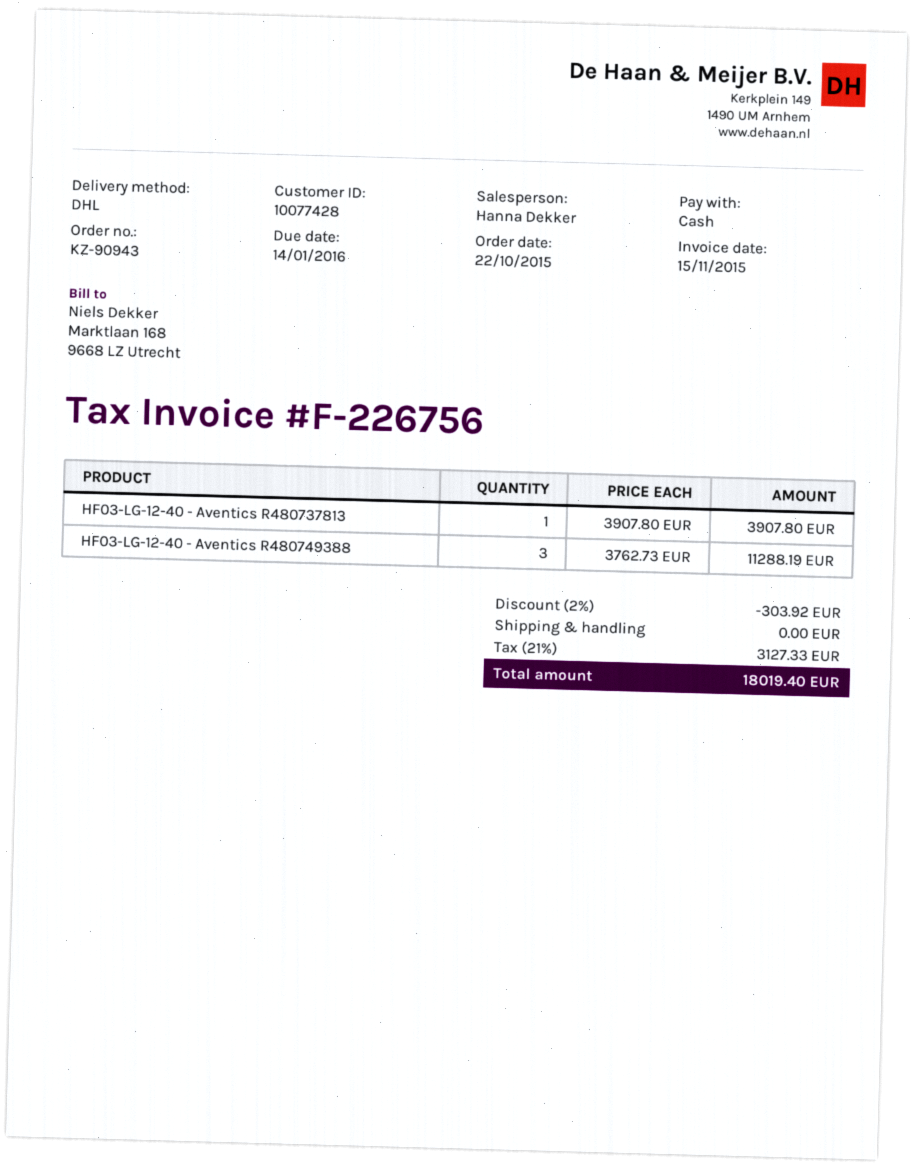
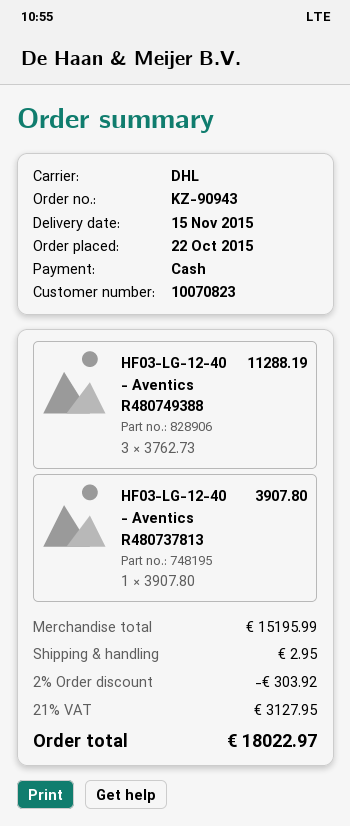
customer number: 10077428 -> 10070823
shipping: 0.00 -> 2.95
tax: 21% = 3127.33 -> 21% = 3127.95
total: 18019.40 -> 18022.97

